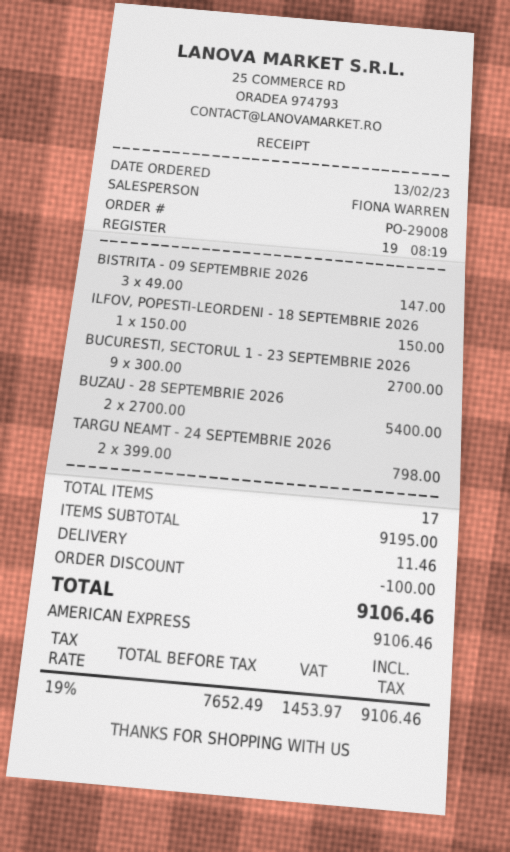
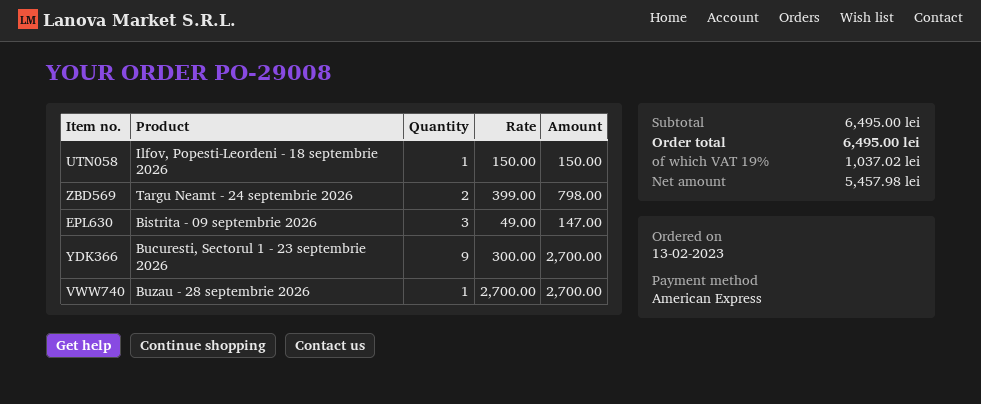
BUZAU - 28 SEPTEMBRIE 2026: 2 x 2700.00 = 5400.00 -> 1 x 2700.00 = 2700.00
subtotal: 9195.00 -> 6495.00
discount: 100.00 -> none
shipping: 11.46 -> none
net: 7652.49 -> 5457.98
tax: 19% = 1453.97 -> 19% = 1037.02
total: 9106.46 -> 6495.00

